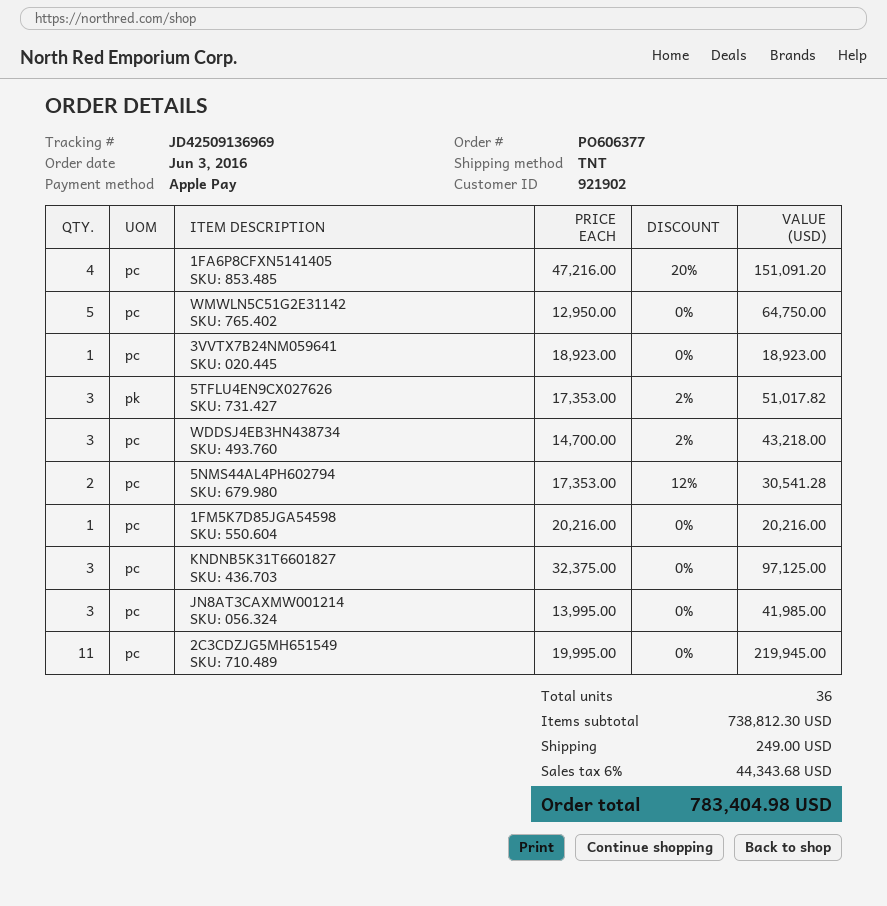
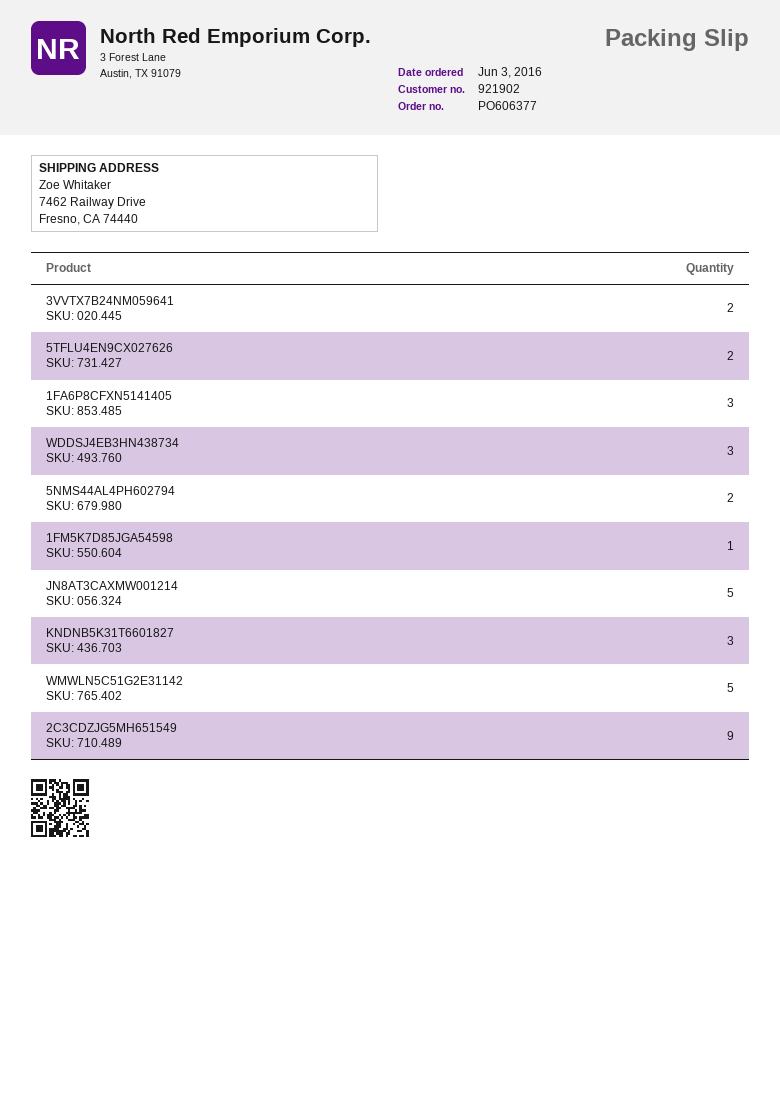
1FA6P8CFXN5141405: 4 -> 3
3VVTX7B24NM059641: 1 -> 2
5TFLU4EN9CX027626: 3 -> 2
JN8AT3CAXMW001214: 3 -> 5
2C3CDZJG5MH651549: 11 -> 9

